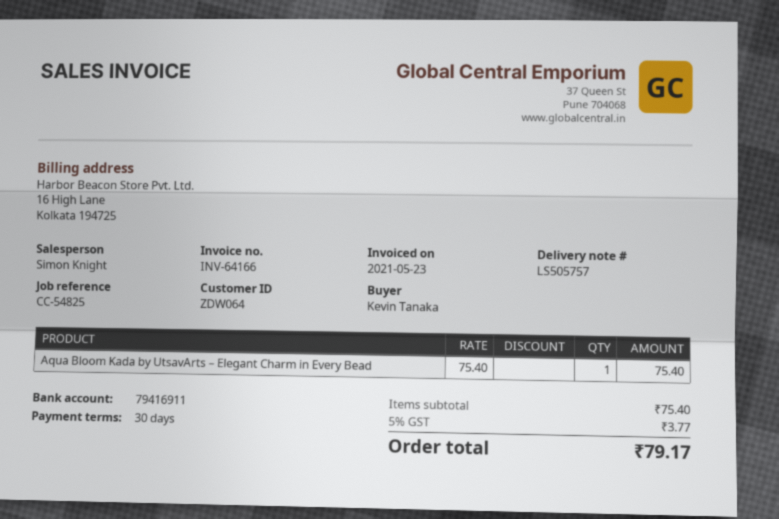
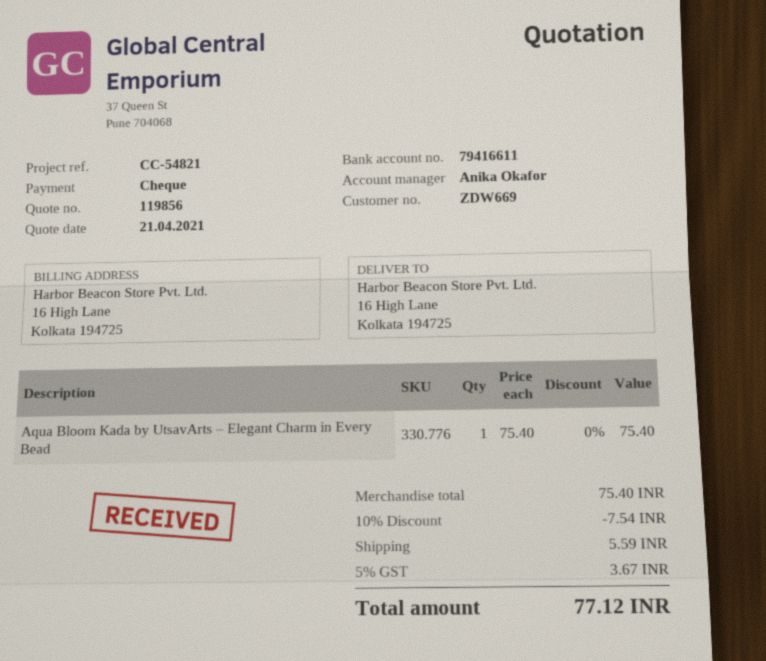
customer number: ZDW064 -> ZDW669
reference: CC-54825 -> CC-54821
sales rep: Simon Knight -> Anika Okafor
bank account: 79416911 -> 79416611
discount: none -> 10% = 7.54
shipping: none -> 5.59
tax: 5% = 3.77 -> 5% = 3.67
total: 79.17 -> 77.12

